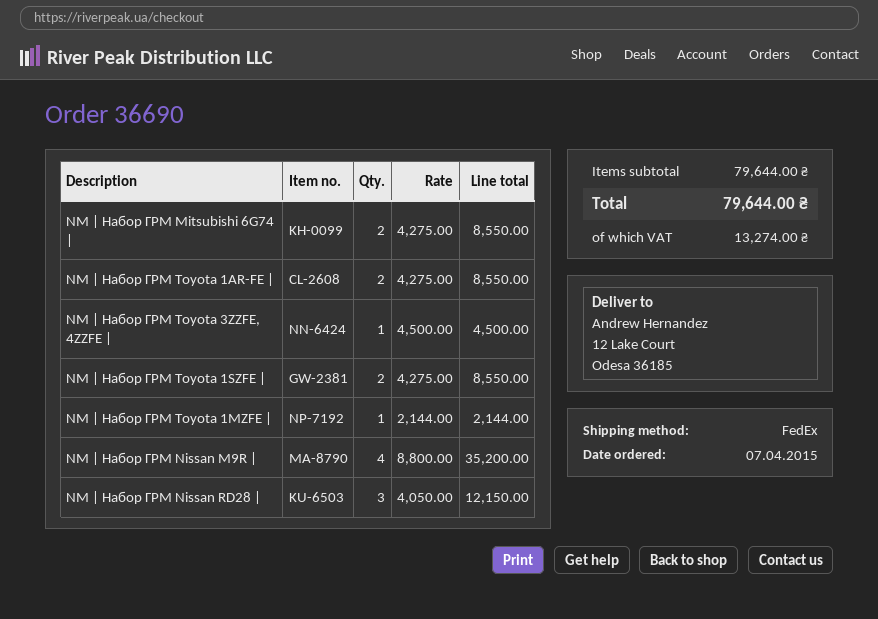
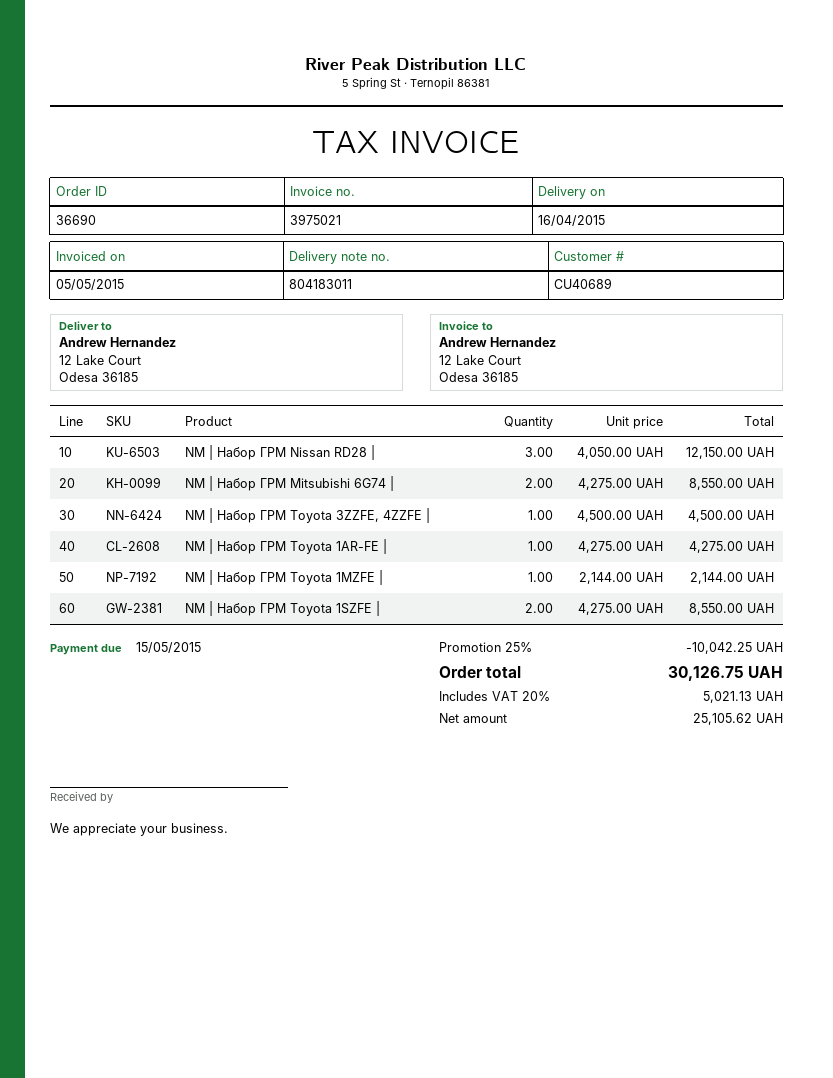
NM | Набор ГРМ Toyota 1AR-FE |: 2 x 4275.00 = 8550.00 -> 1 x 4275.00 = 4275.00
NM | Набор ГРМ Nissan M9R |: 4 x 8800.00 = 35200.00 -> none
discount: none -> 25% = 10042.25
tax: 13274.00 -> 5021.13
total: 79644.00 -> 30126.75

